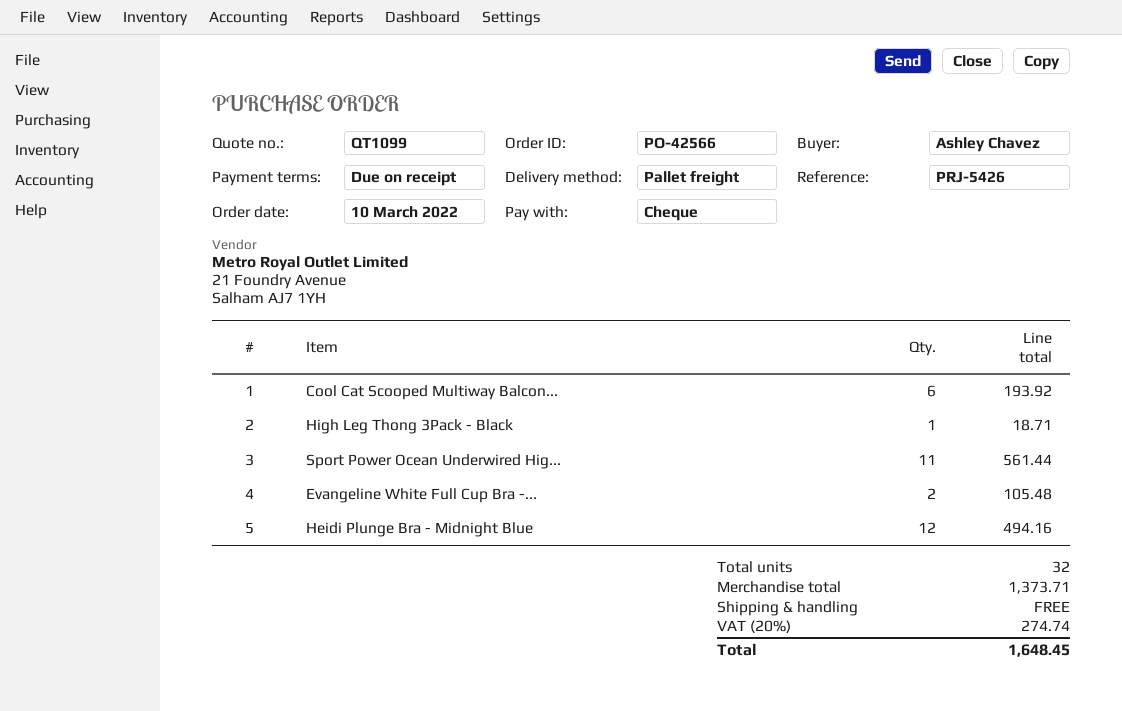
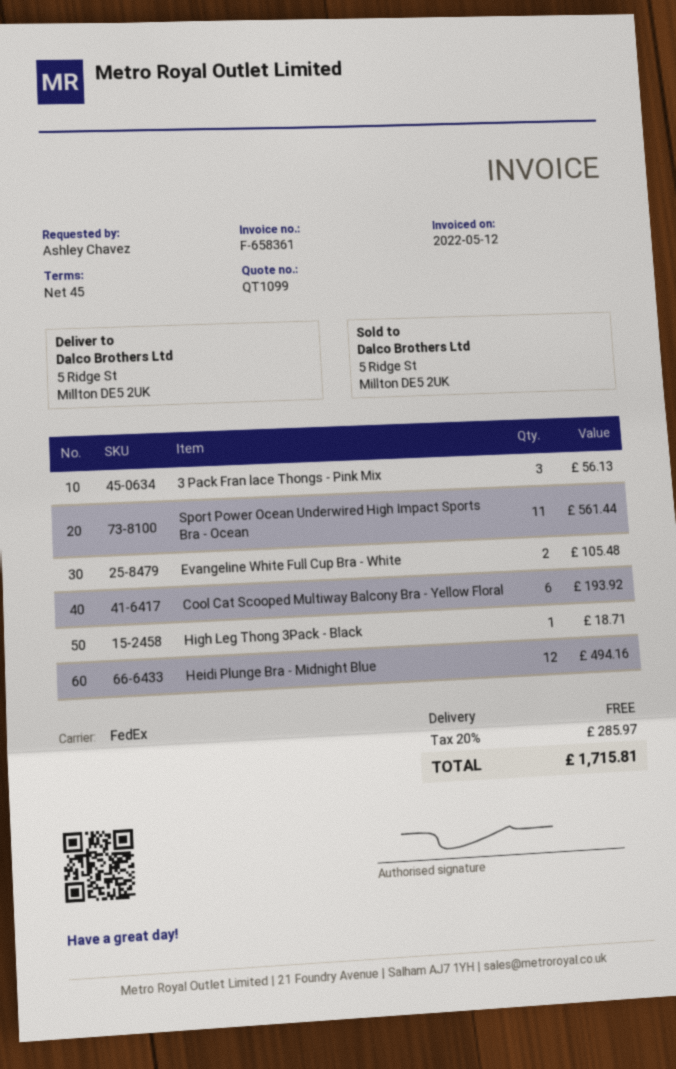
payment terms: on receipt -> 45 days
shipping method: pallet freight -> FedEx
3 Pack Fran lace Thongs - Pink Mix: none -> 3 for 56.13
tax: 20% = 274.74 -> 20% = 285.97
total: 1648.45 -> 1715.81

